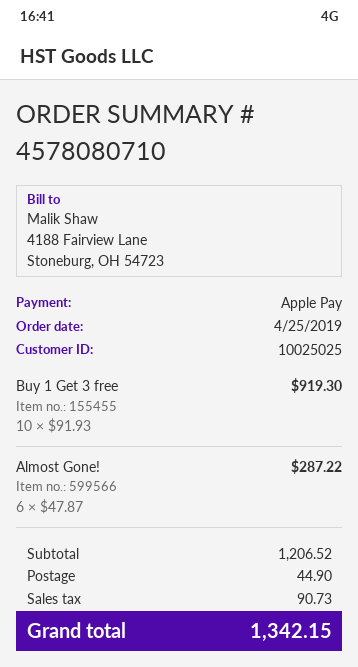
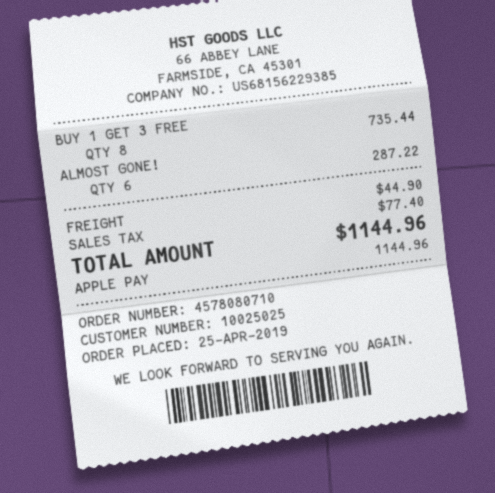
Buy 1 Get 3 free: 10 for 919.30 -> 8 for 735.44
tax: 90.73 -> 77.40
total: 1342.15 -> 1144.96

